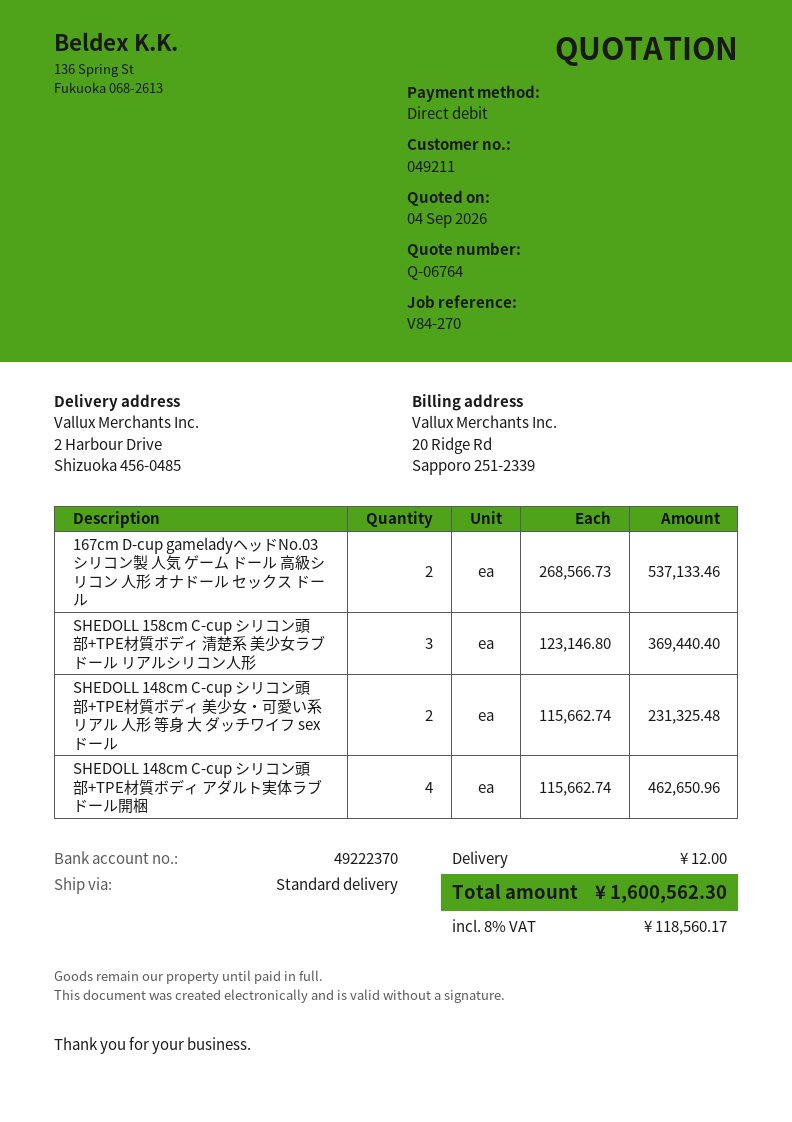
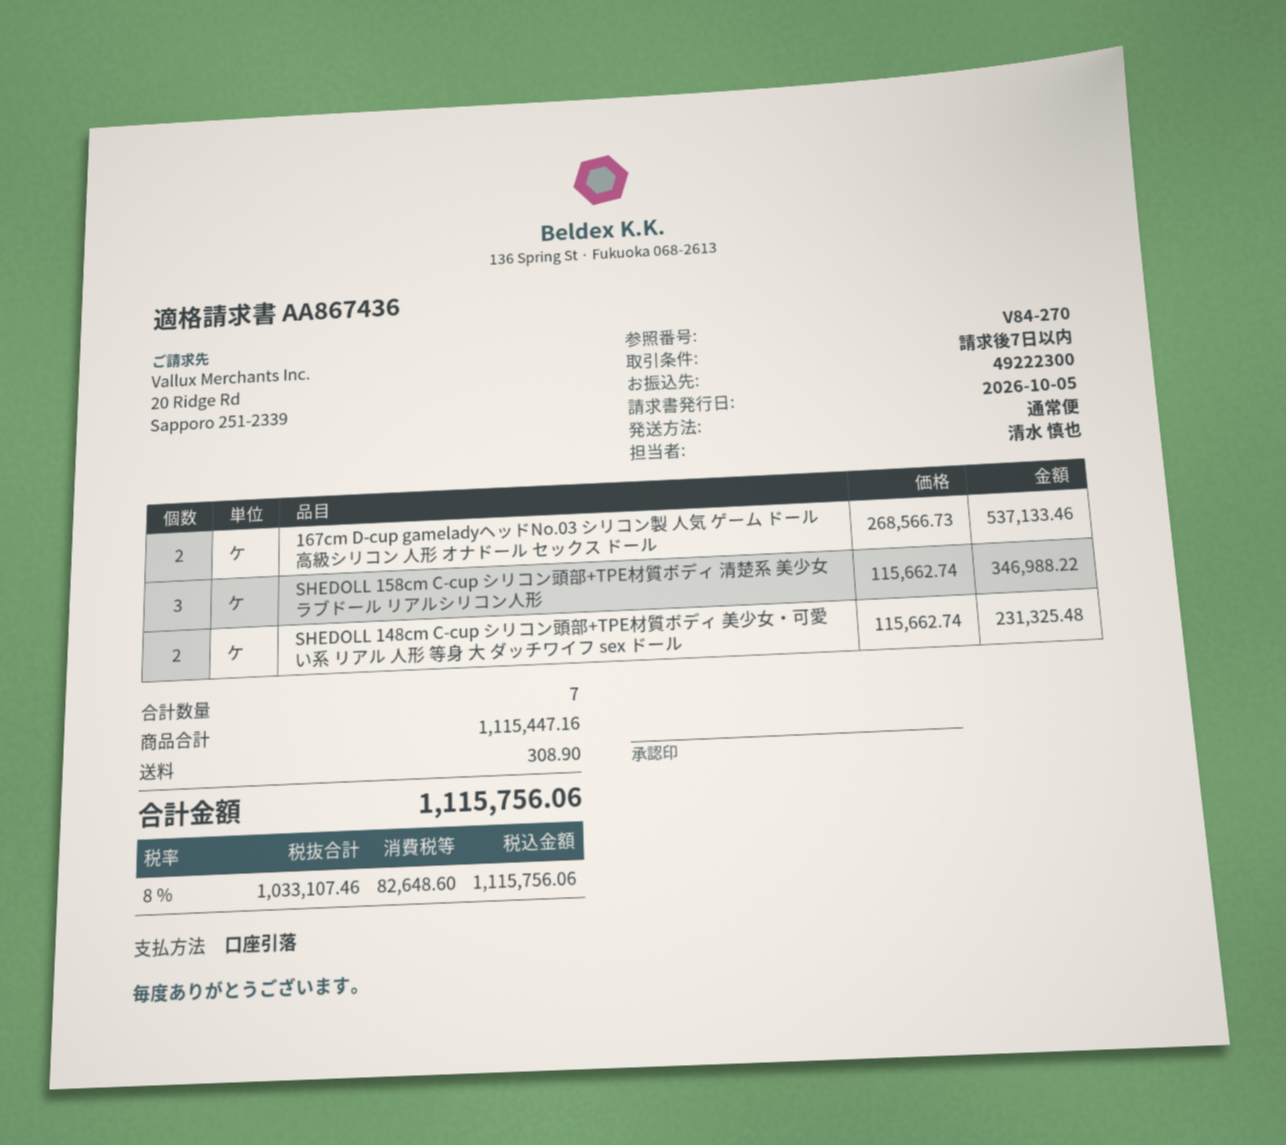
bank account: 49222370 -> 49222300
SHEDOLL 158cm C-cup シリコン頭部+TPE材質ボディ 清楚系 美少女ラブドール リアルシリコン人形: 3 x 123146.80 = 369440.40 -> 3 x 115662.74 = 346988.22
SHEDOLL 148cm C-cup シリコン頭部+TPE材質ボディ アダルト実体ラブドール開梱: 4 x 115662.74 = 462650.96 -> none
shipping: 12.00 -> 308.90
tax: 8% = 118560.17 -> 8% = 82648.60
total: 1600562.30 -> 1115756.06

